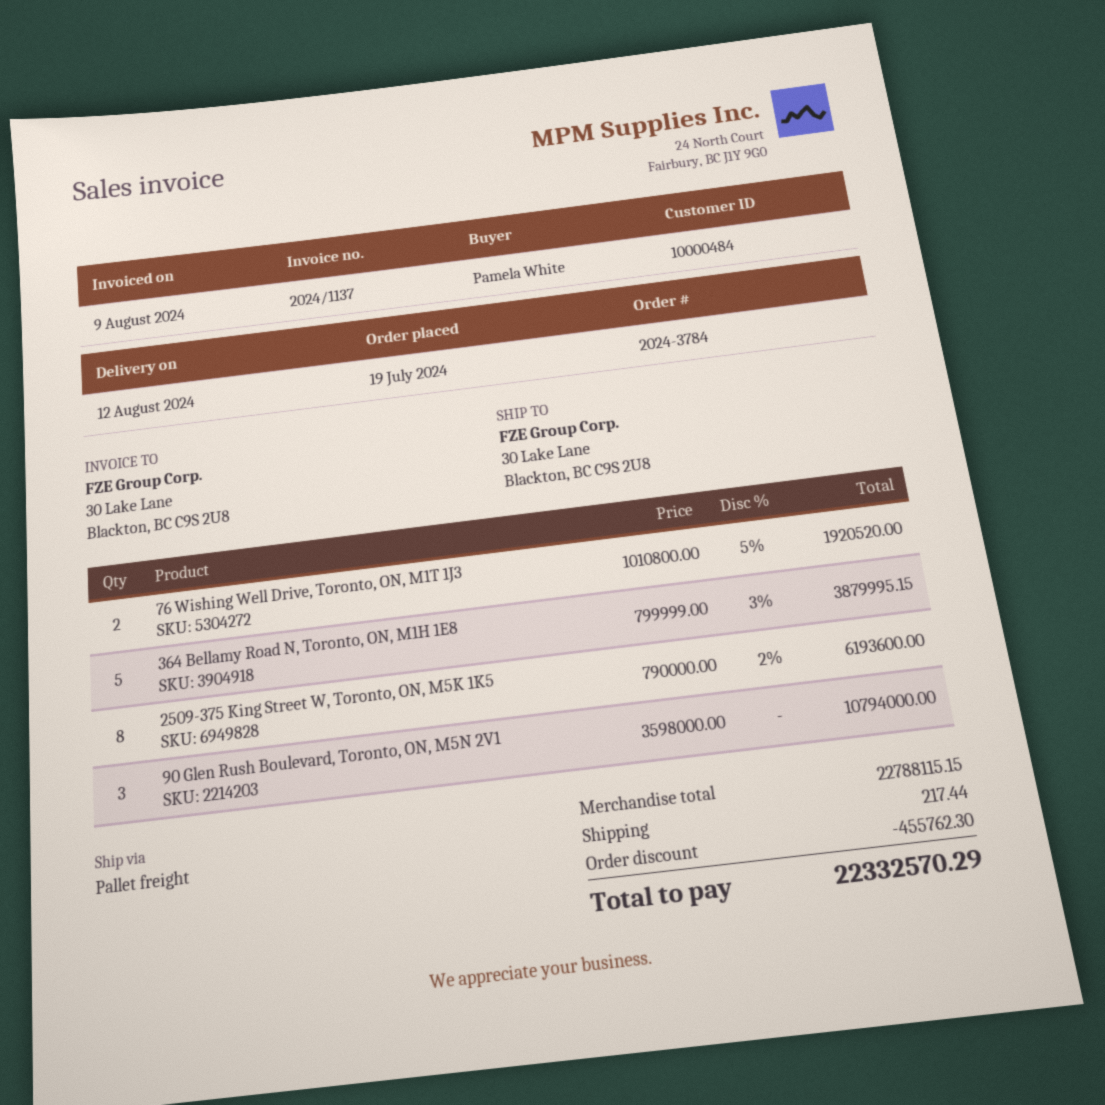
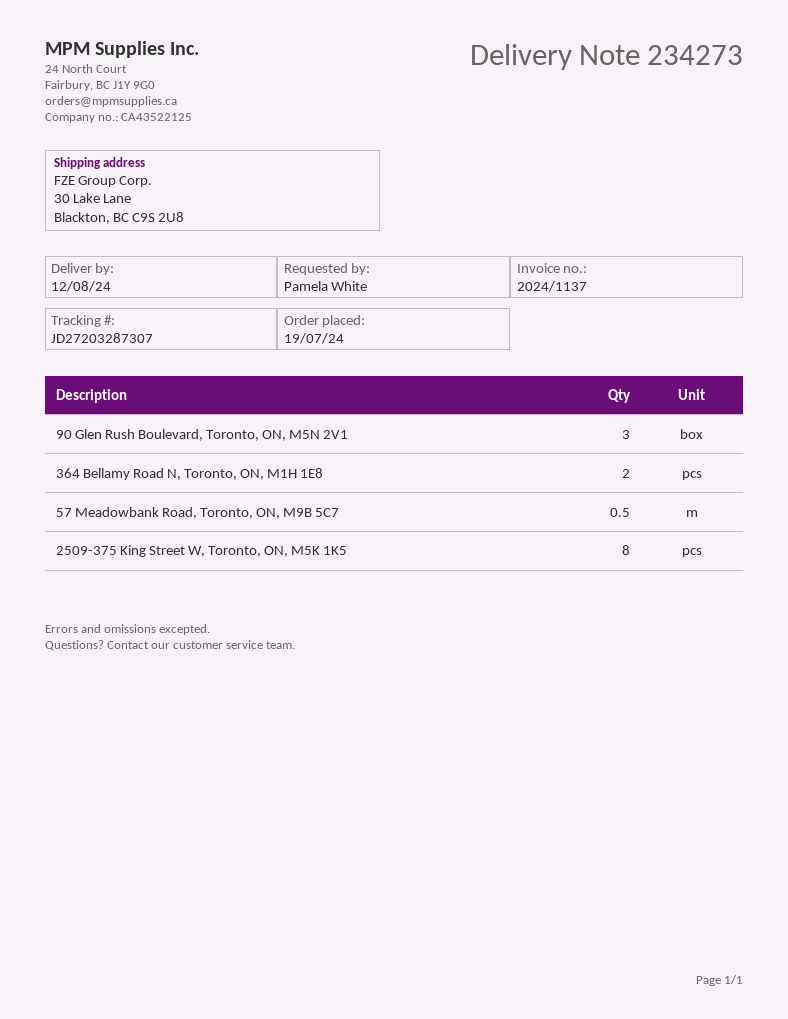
76 Wishing Well Drive, Toronto, ON, M1T 1J3: 2 -> none
364 Bellamy Road N, Toronto, ON, M1H 1E8: 5 -> 2
57 Meadowbank Road, Toronto, ON, M9B 5C7: none -> 0.5

